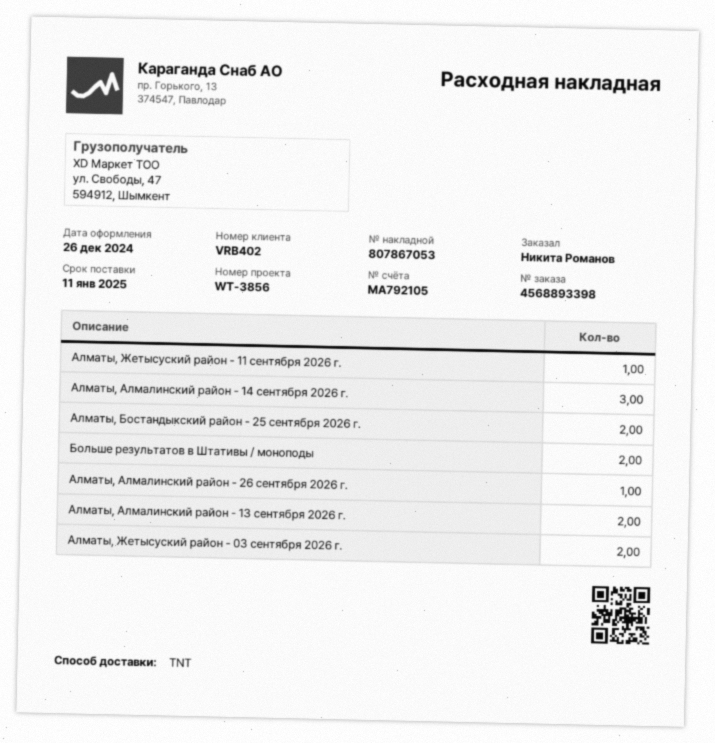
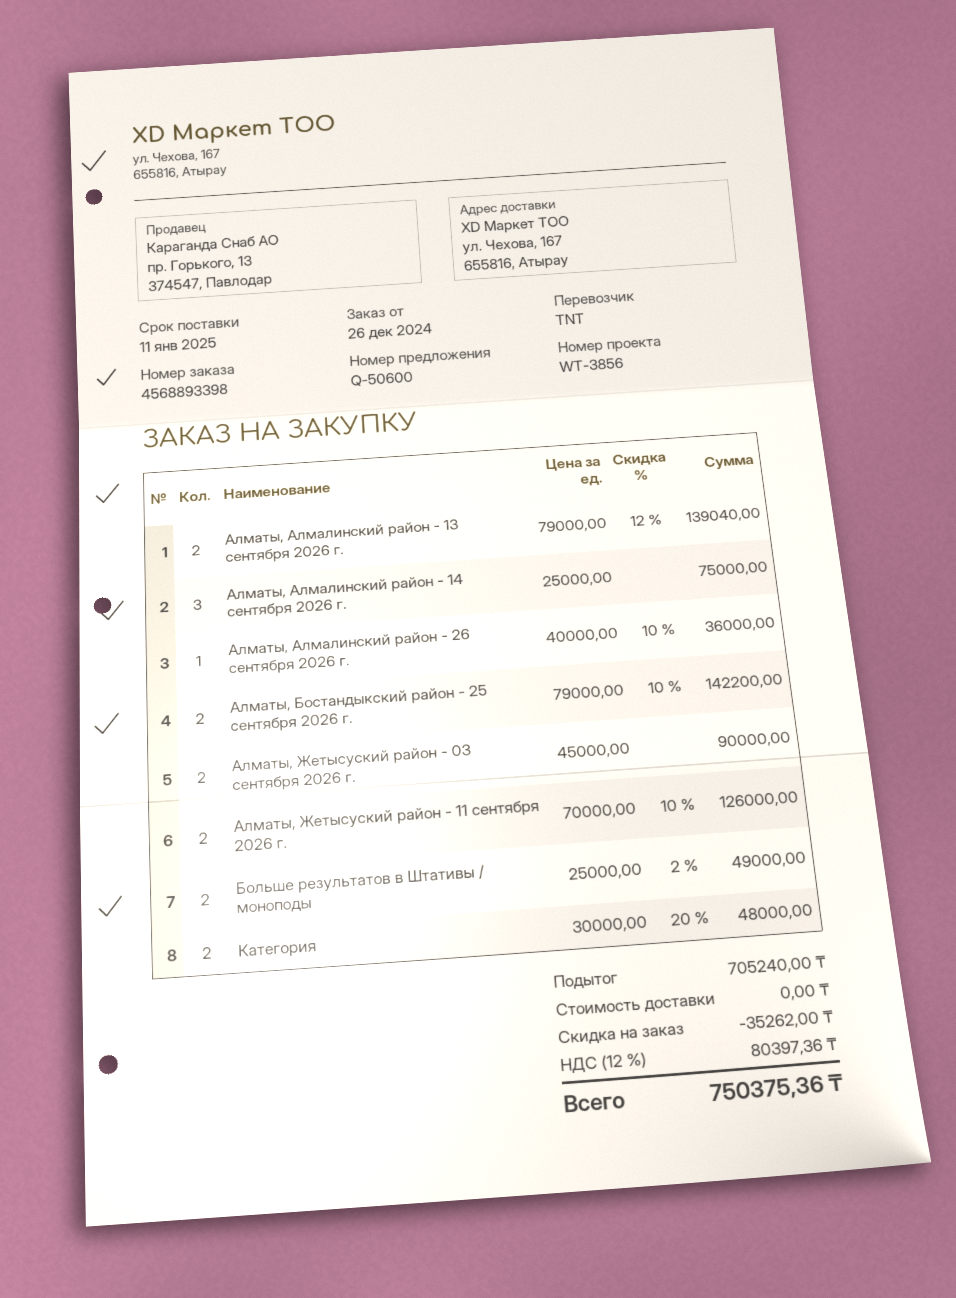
ship to: ул. Свободы, 47, 594912, Шымкент -> ул. Чехова, 167, 655816, Атырау
Алматы, Жетысуский район - 11 сентября 2026 г.: 1 -> 2
Категория: none -> 2

